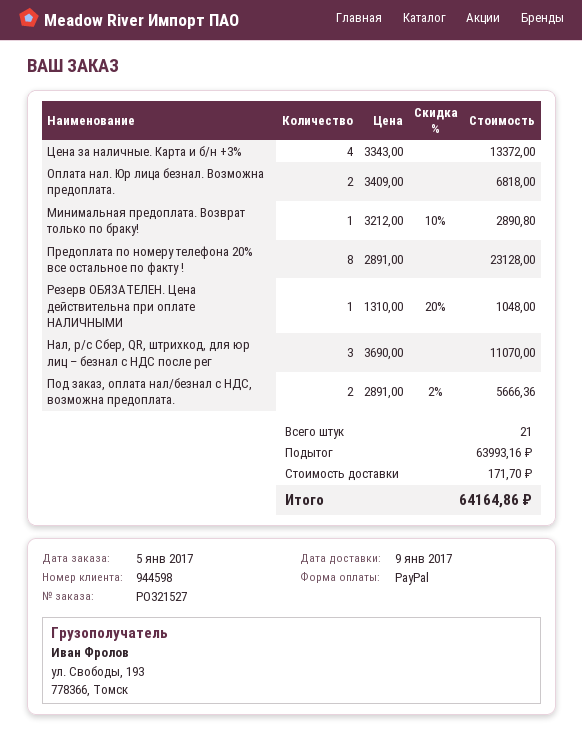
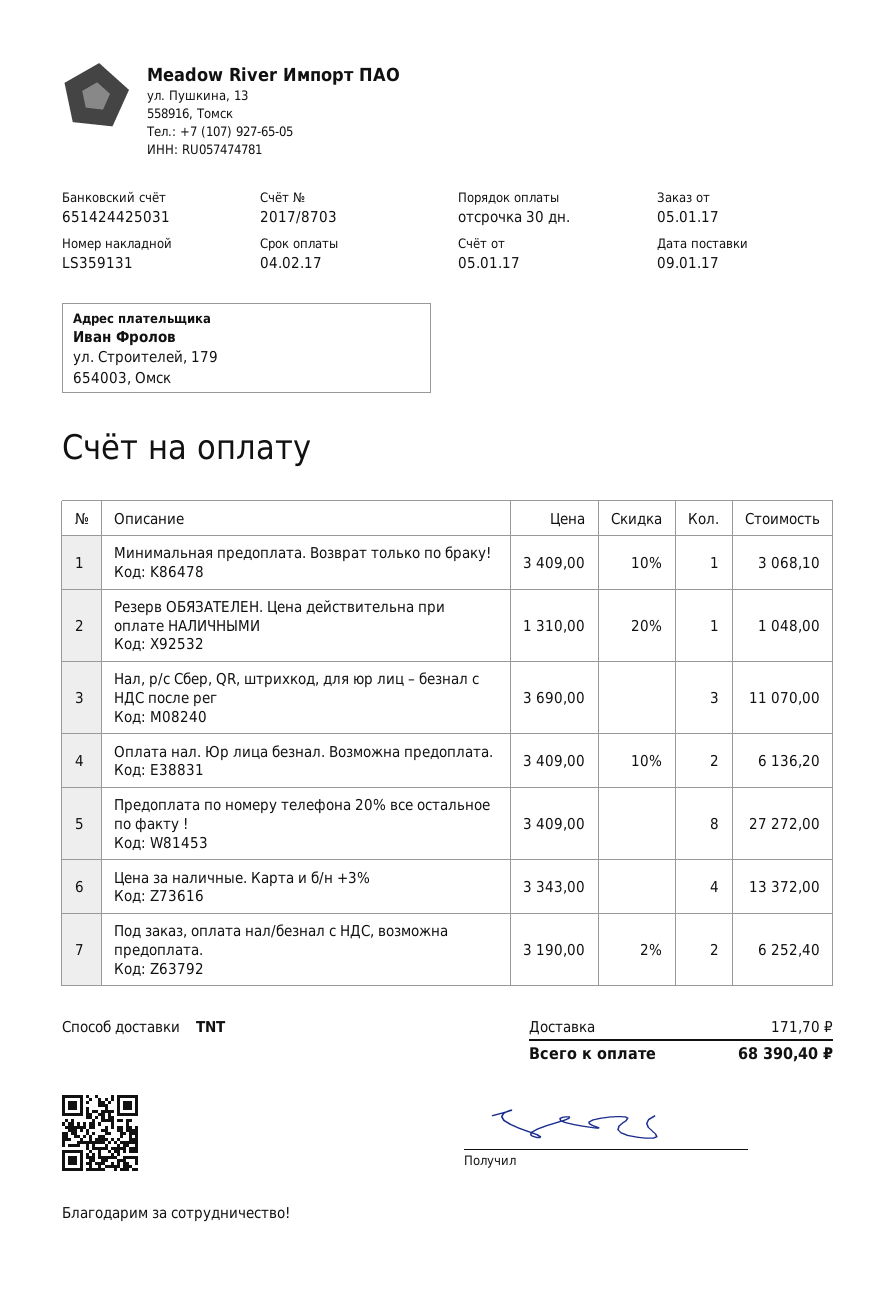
Оплата нал. Юр лица безнал. Возможна предоплата.: 2 x 3409.00 = 6818.00 -> 2 x 3409.00 - 10% = 6136.20
Минимальная предоплата. Возврат только по браку!: 1 x 3212.00 - 10% = 2890.80 -> 1 x 3409.00 - 10% = 3068.10
Предоплата по номеру телефона 20% все остальное по факту !: 8 x 2891.00 = 23128.00 -> 8 x 3409.00 = 27272.00
Под заказ, оплата нал/безнал с НДС, возможна предоплата.: 2 x 2891.00 - 2% = 5666.36 -> 2 x 3190.00 - 2% = 6252.40
total: 64164.86 -> 68390.40

